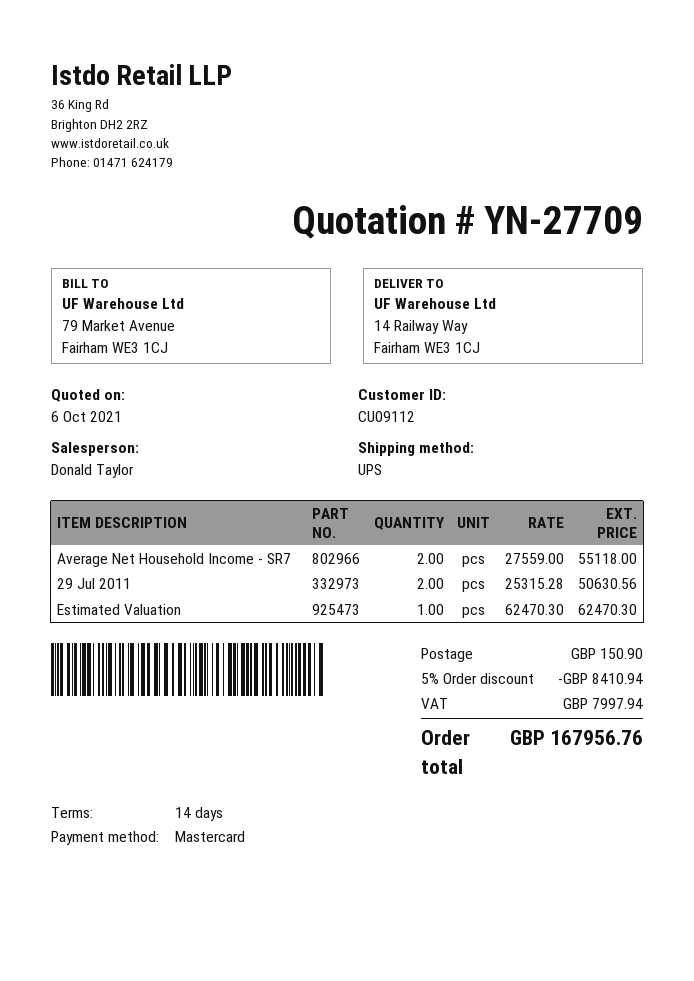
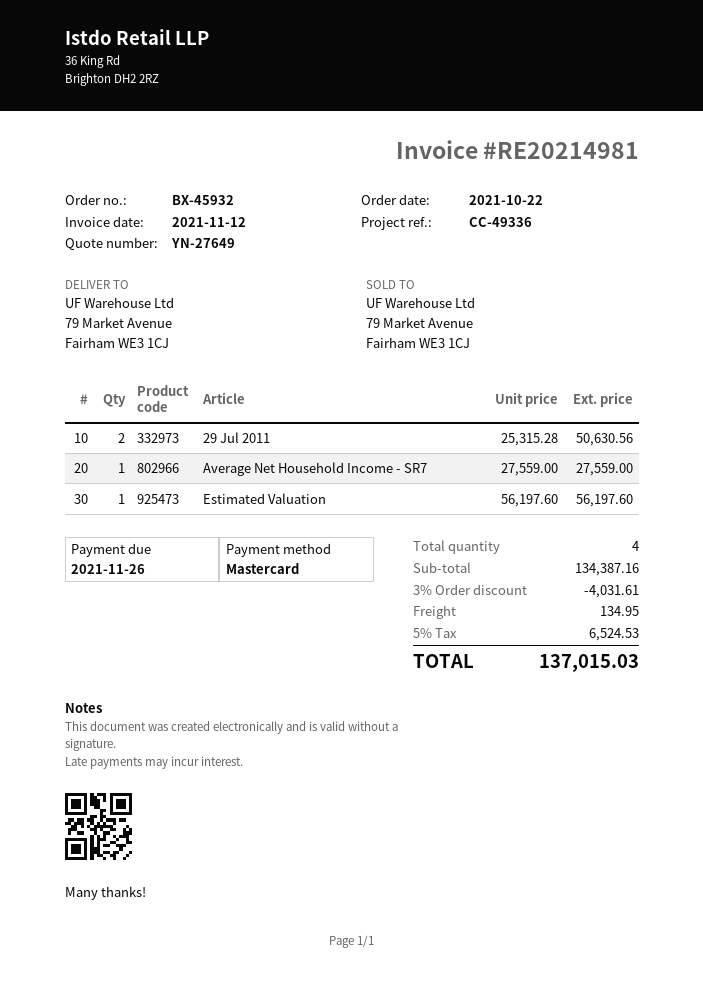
quote number: YN-27709 -> YN-27649
ship to: 14 Railway Way, Fairham WE3 1CJ -> 79 Market Avenue, Fairham WE3 1CJ
Average Net Household Income - SR7: 2 x 27559.00 = 55118.00 -> 1 x 27559.00 = 27559.00
Estimated Valuation: 1 x 62470.30 = 62470.30 -> 1 x 56197.60 = 56197.60
discount: 5% = 8410.94 -> 3% = 4031.61
shipping: 150.90 -> 134.95
tax: 7997.94 -> 6524.53
total: 167956.76 -> 137015.03

